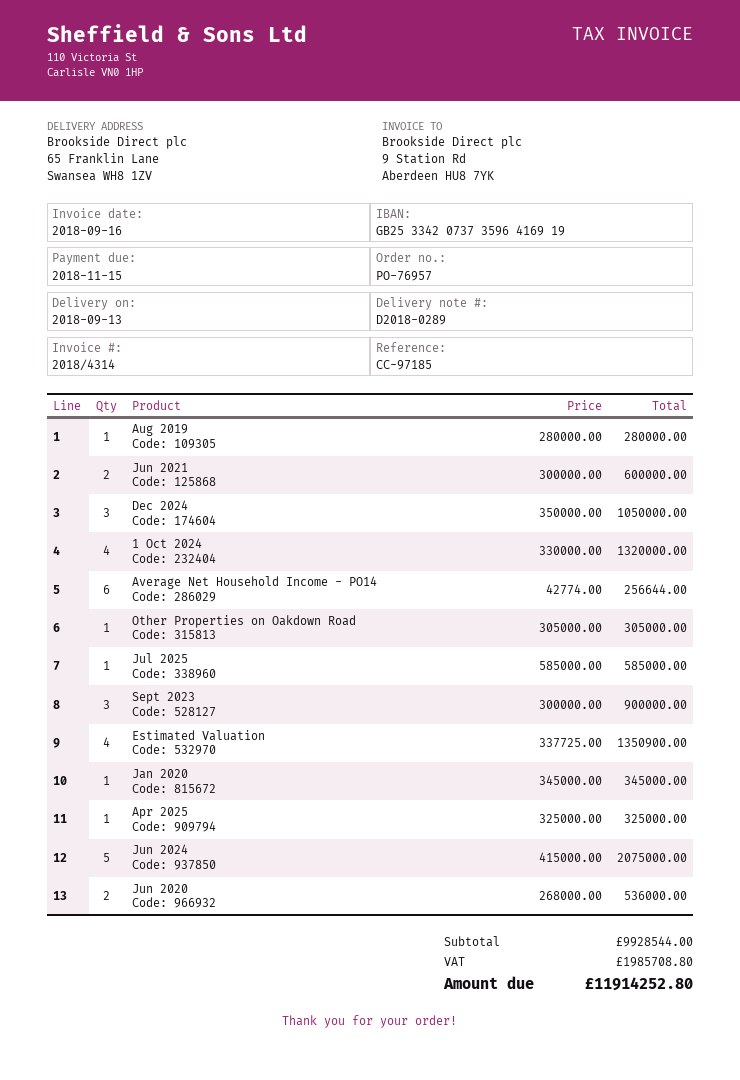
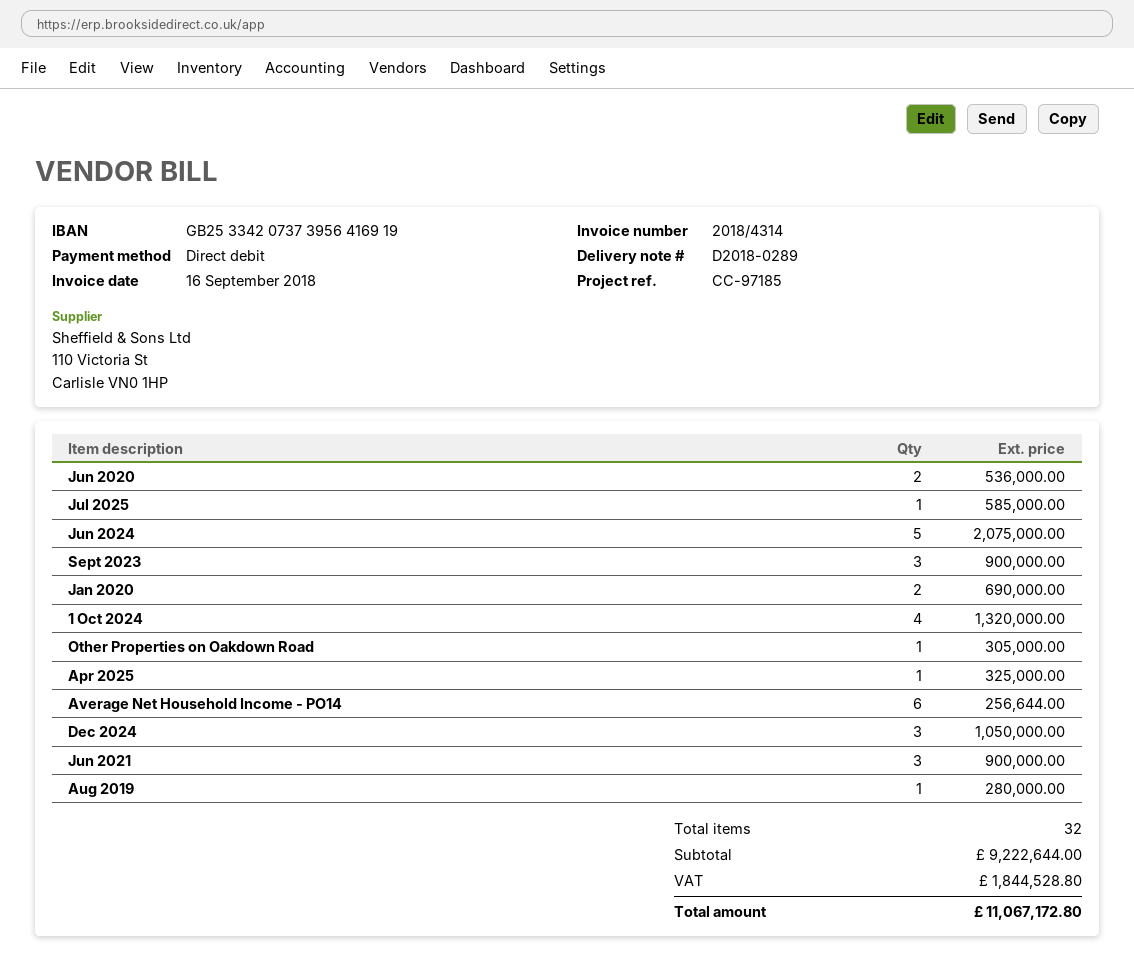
bank account: GB25334207373596416919 -> GB25334207373956416919
Jun 2021: 2 for 600000.00 -> 3 for 900000.00
Estimated Valuation: 4 for 1350900.00 -> none
Jan 2020: 1 for 345000.00 -> 2 for 690000.00
subtotal: 9928544.00 -> 9222644.00
tax: 1985708.80 -> 1844528.80
total: 11914252.80 -> 11067172.80

